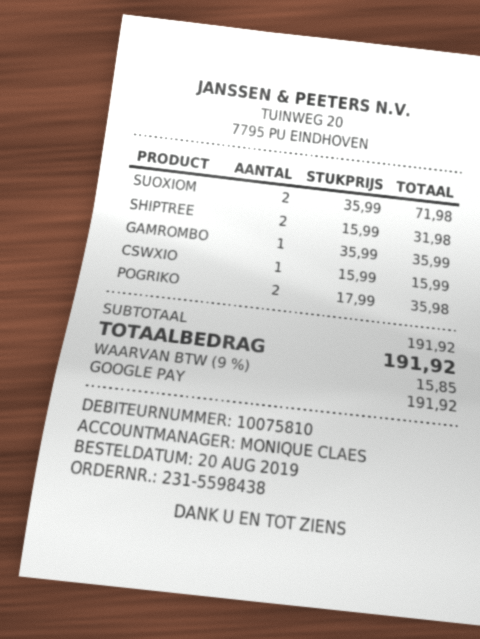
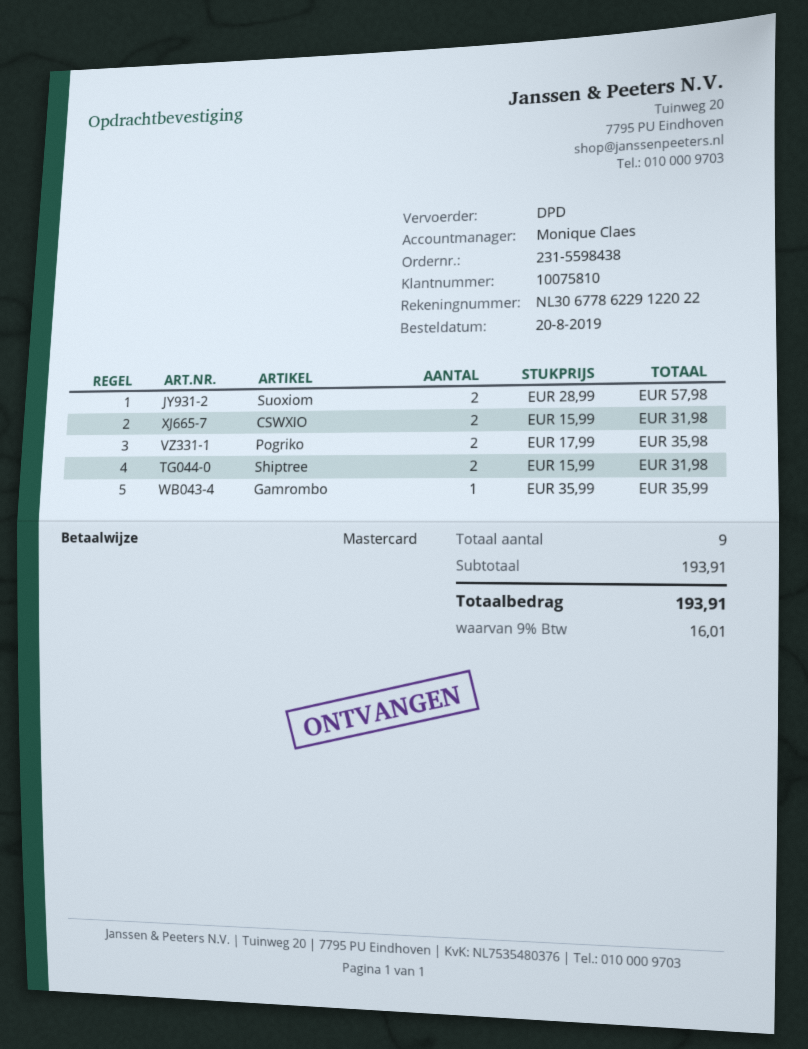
payment method: Google Pay -> Mastercard
SUOXIOM: 2 x 35.99 = 71.98 -> 2 x 28.99 = 57.98
CSWXIO: 1 x 15.99 = 15.99 -> 2 x 15.99 = 31.98
subtotal: 191.92 -> 193.91
tax: 9% = 15.85 -> 9% = 16.01
total: 191.92 -> 193.91

